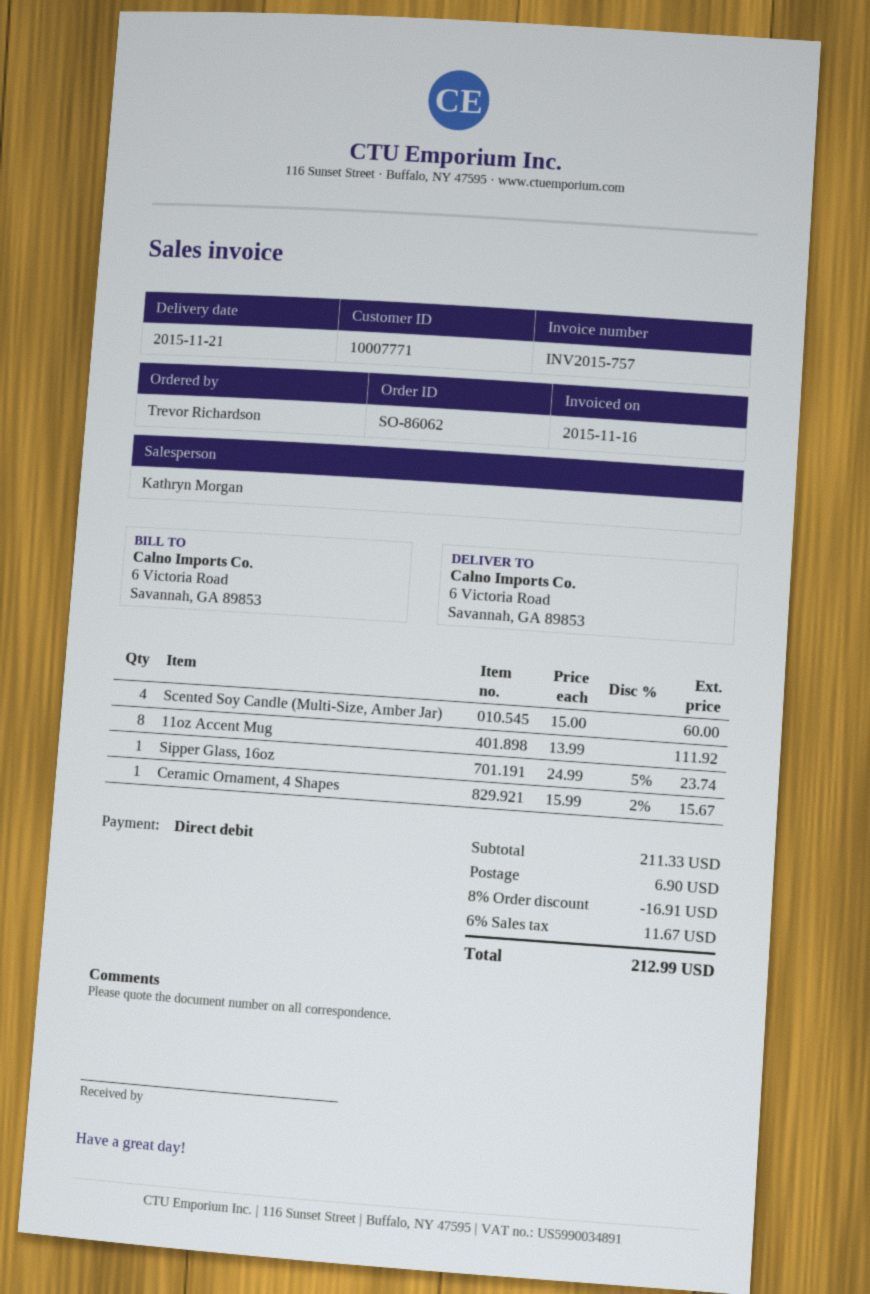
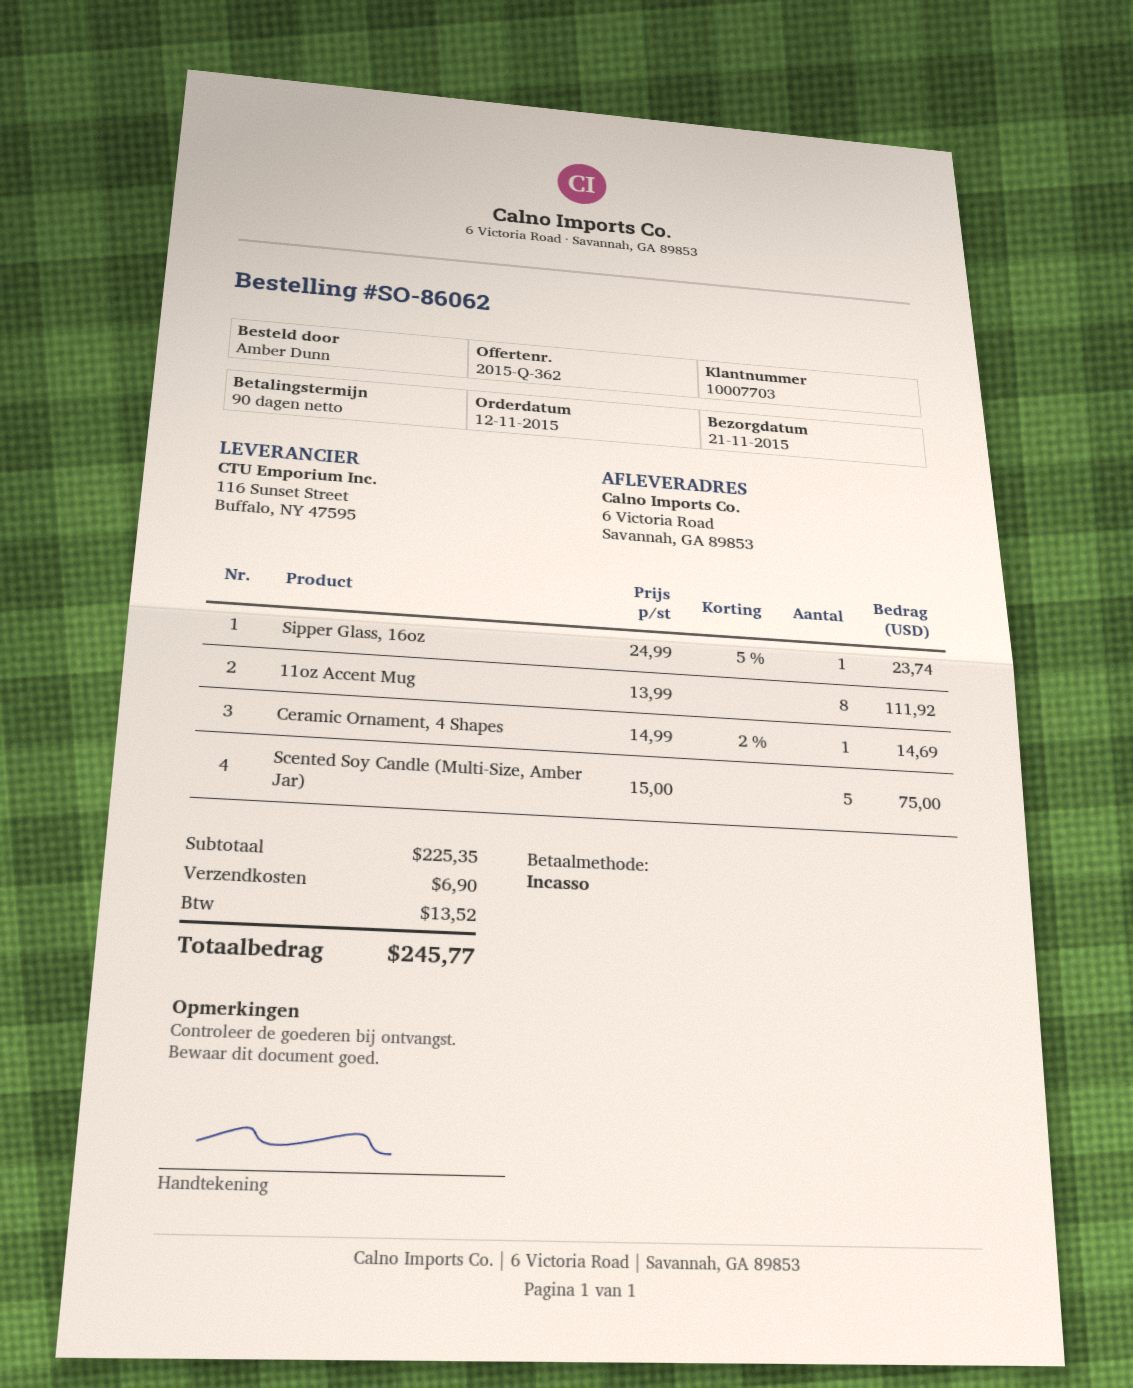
customer number: 10007771 -> 10007703
ordered by: Trevor Richardson -> Amber Dunn
Scented Soy Candle (Multi-Size, Amber Jar): 4 x 15.00 = 60.00 -> 5 x 15.00 = 75.00
Ceramic Ornament, 4 Shapes: 1 x 15.99 - 2% = 15.67 -> 1 x 14.99 - 2% = 14.69
subtotal: 211.33 -> 225.35
discount: 8% = 16.91 -> none
tax: 11.67 -> 13.52
total: 212.99 -> 245.77

